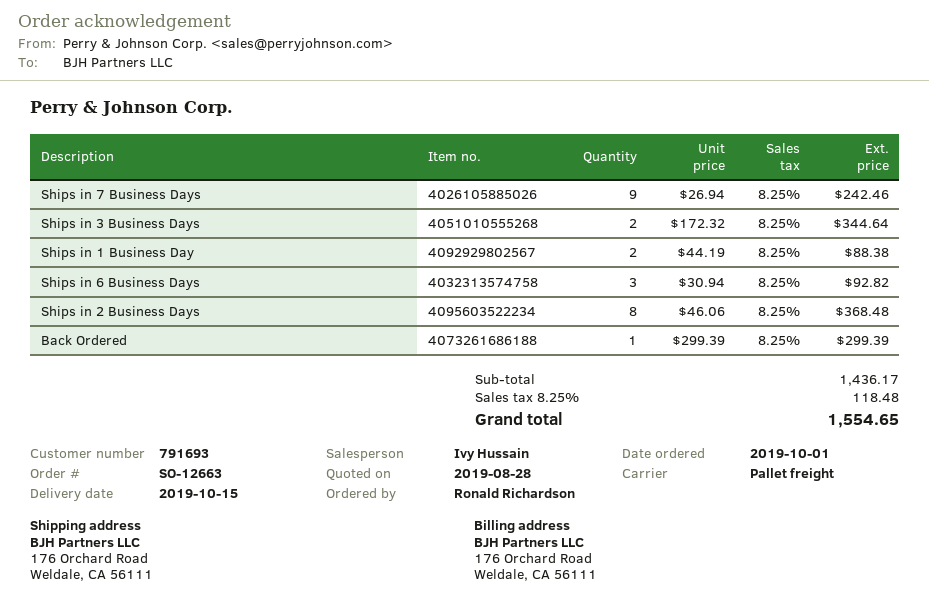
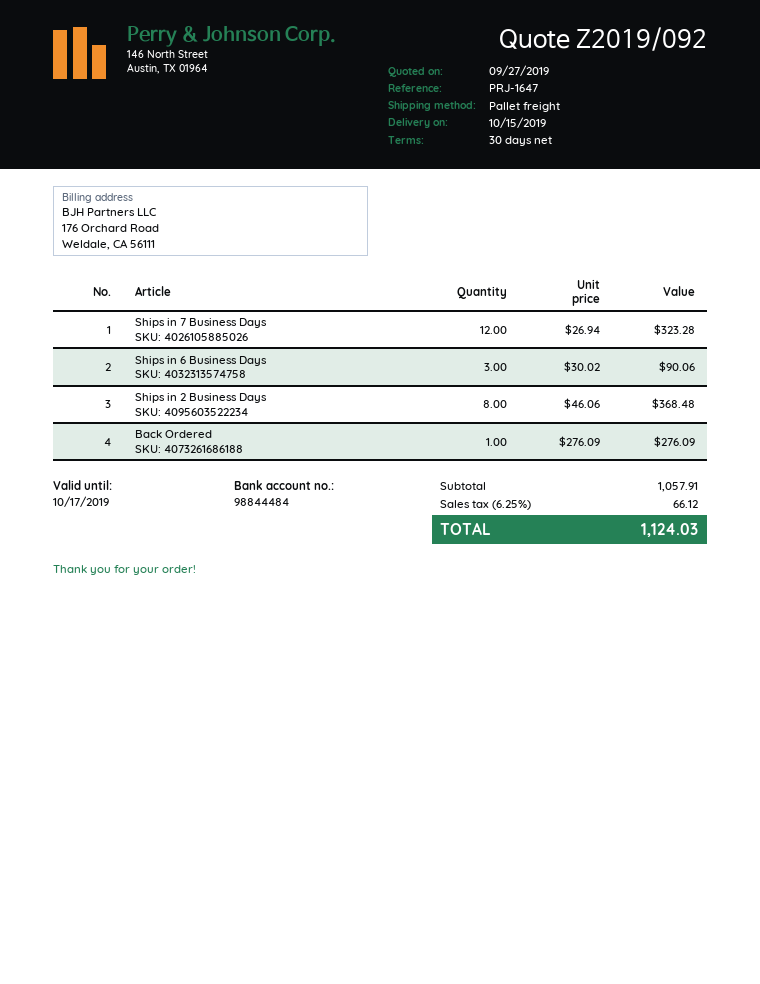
quote date: 2019-08-28 -> 2019-09-27
Ships in 7 Business Days: 9 x 26.94 = 242.46 -> 12 x 26.94 = 323.28
Ships in 3 Business Days: 2 x 172.32 = 344.64 -> none
Ships in 1 Business Day: 2 x 44.19 = 88.38 -> none
Ships in 6 Business Days: 3 x 30.94 = 92.82 -> 3 x 30.02 = 90.06
Back Ordered: 1 x 299.39 = 299.39 -> 1 x 276.09 = 276.09
subtotal: 1436.17 -> 1057.91
tax: 8.25% = 118.48 -> 6.25% = 66.12
total: 1554.65 -> 1124.03

